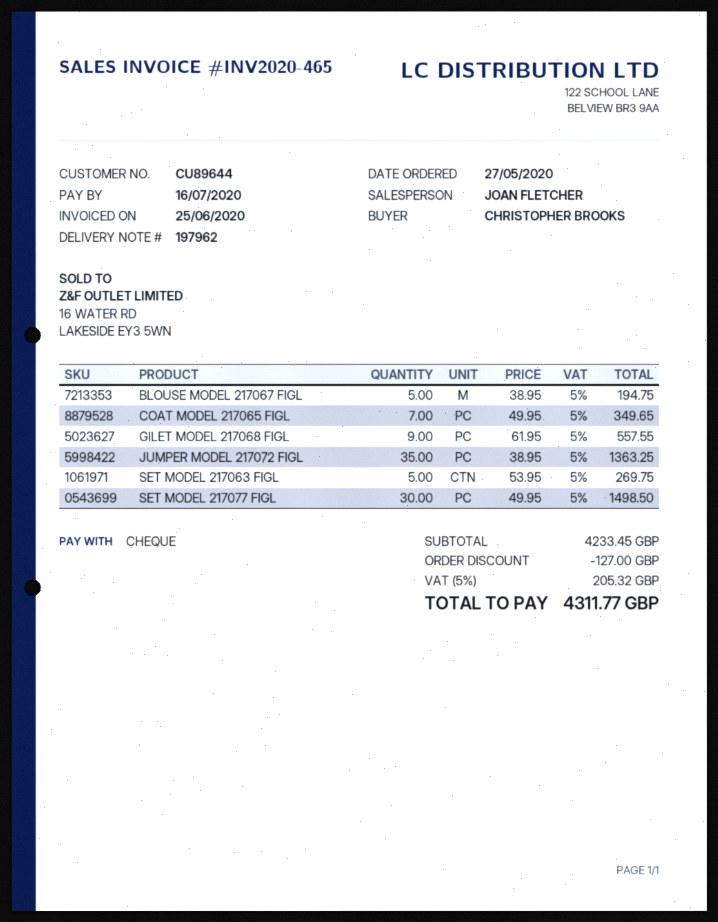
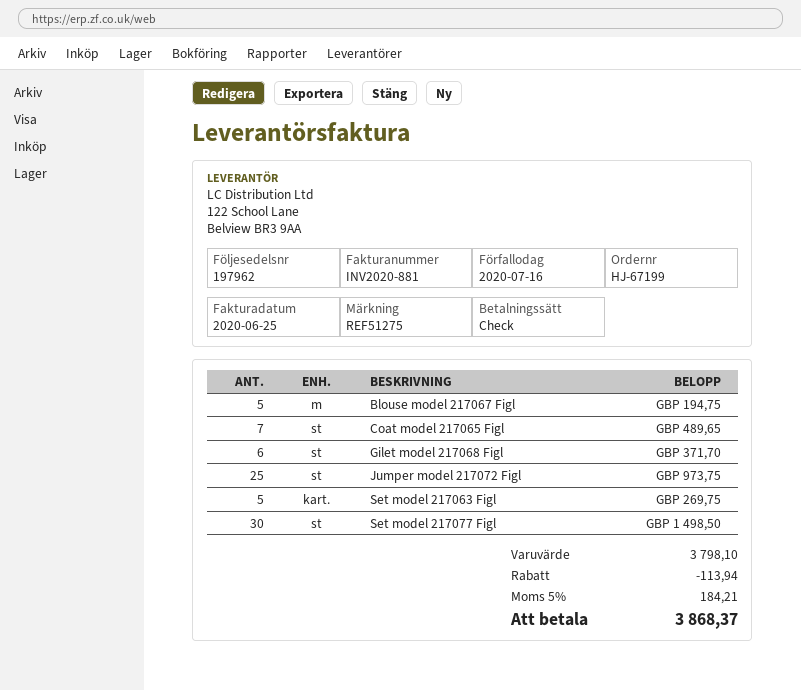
invoice number: INV2020-465 -> INV2020-881
COAT MODEL 217065 FIGL: 7 for 349.65 -> 7 for 489.65
GILET MODEL 217068 FIGL: 9 for 557.55 -> 6 for 371.70
JUMPER MODEL 217072 FIGL: 35 for 1363.25 -> 25 for 973.75
subtotal: 4233.45 -> 3798.10
discount: 127.00 -> 113.94
tax: 5% = 205.32 -> 5% = 184.21
total: 4311.77 -> 3868.37

